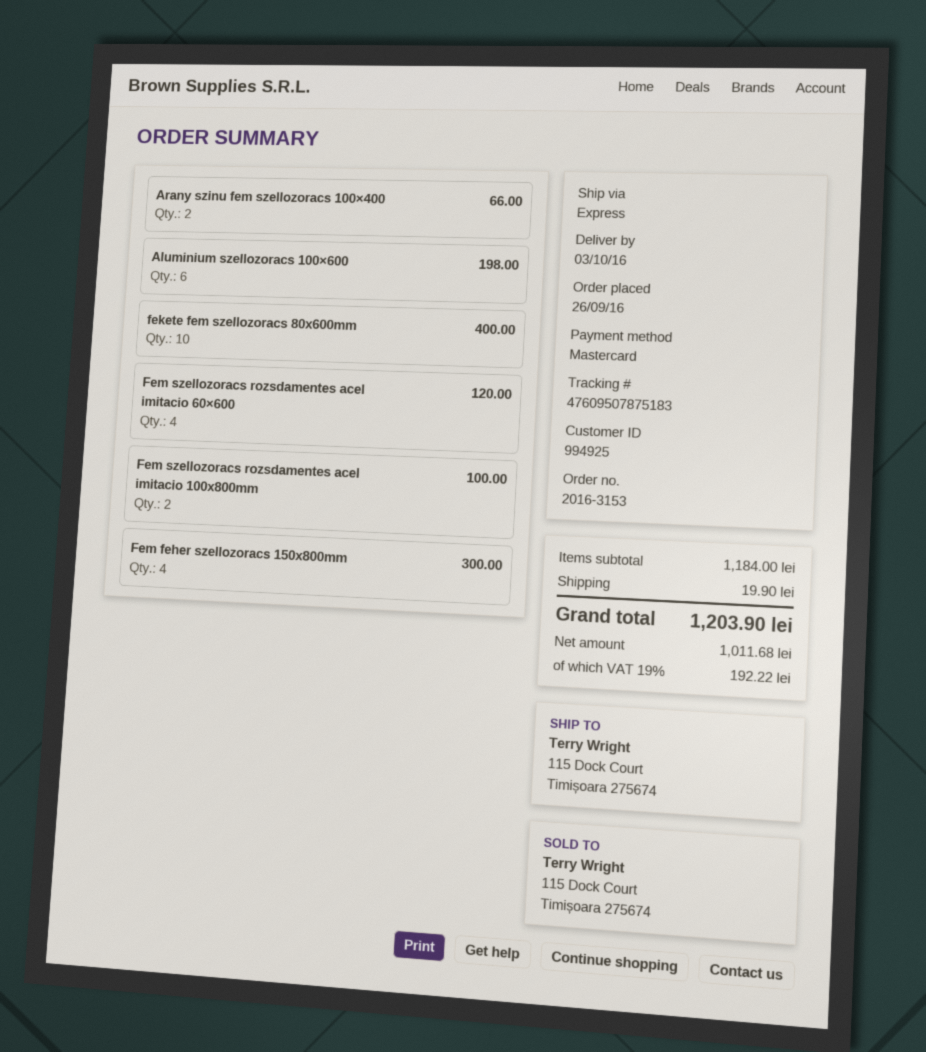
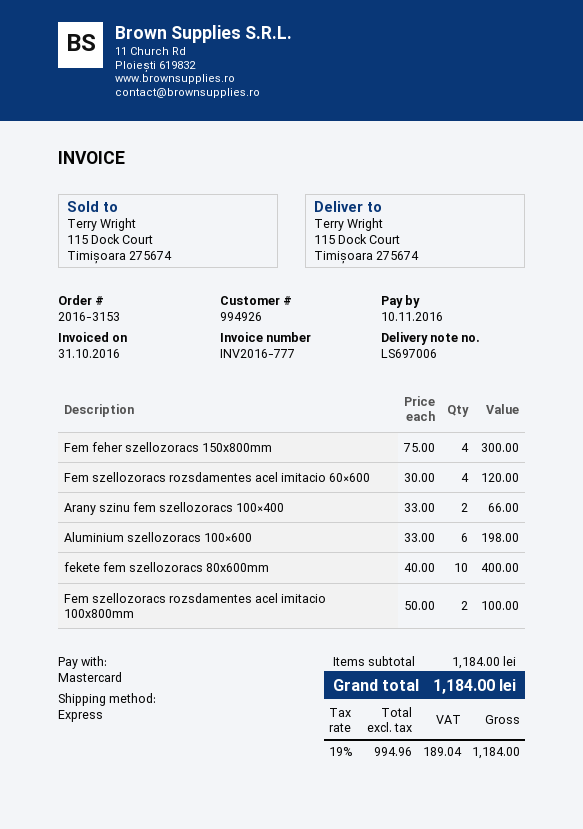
customer number: 994925 -> 994926
shipping: 19.90 -> none
net: 1011.68 -> 994.96
tax: 19% = 192.22 -> 19% = 189.04
total: 1203.90 -> 1184.00

